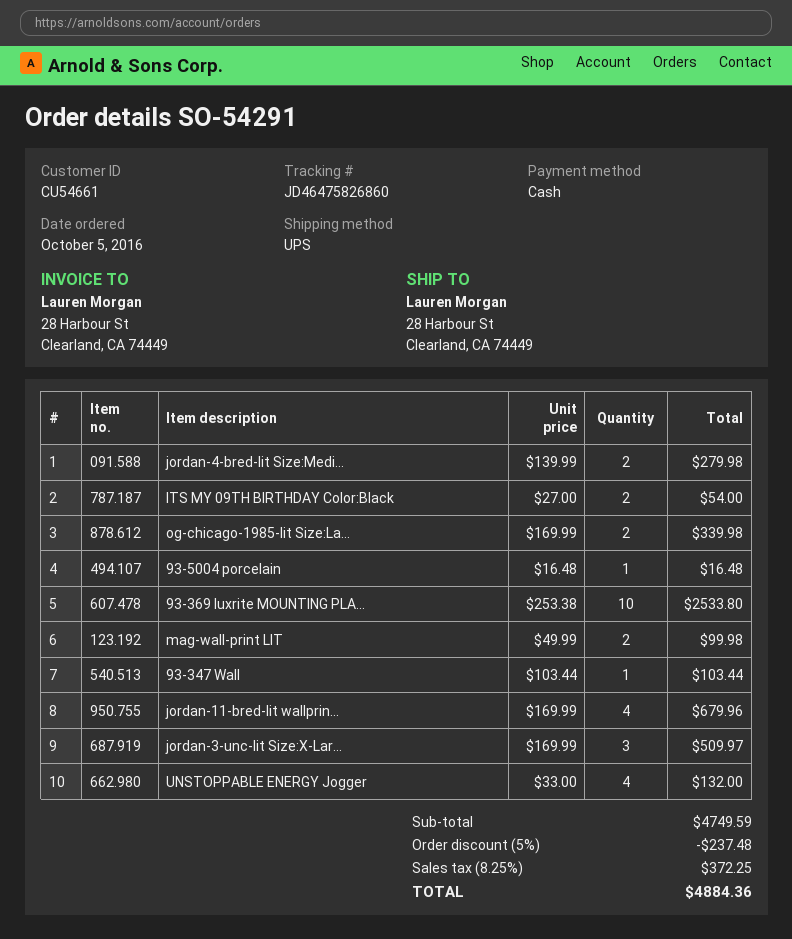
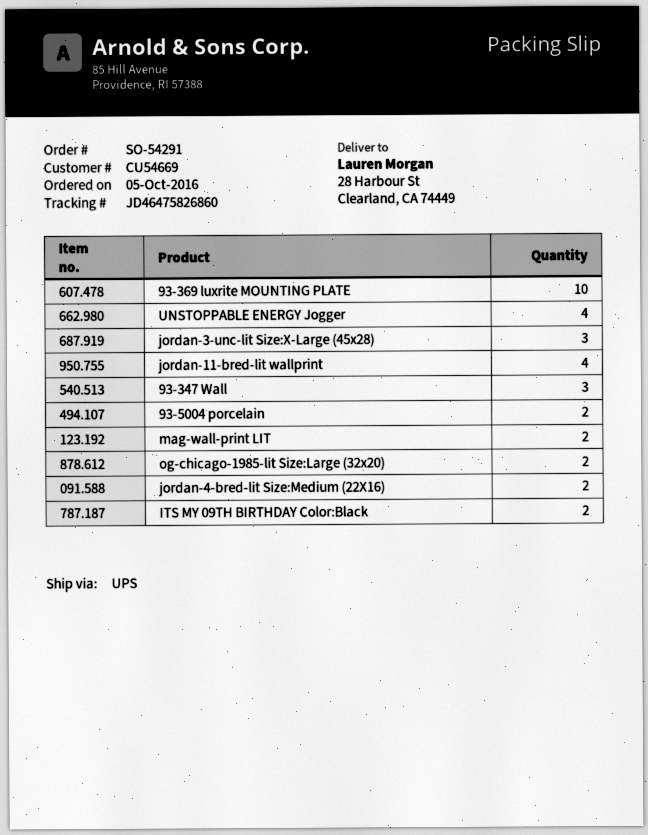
customer number: CU54661 -> CU54669
93-5004 porcelain: 1 -> 2
93-347 Wall: 1 -> 3

